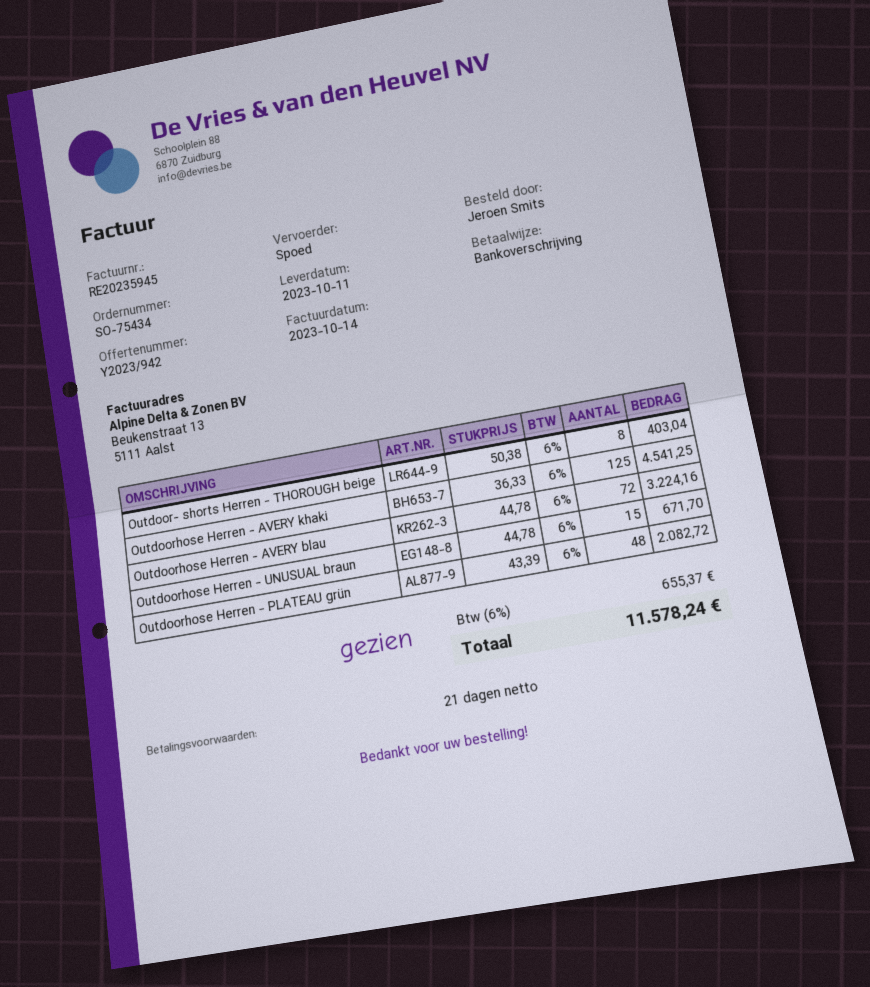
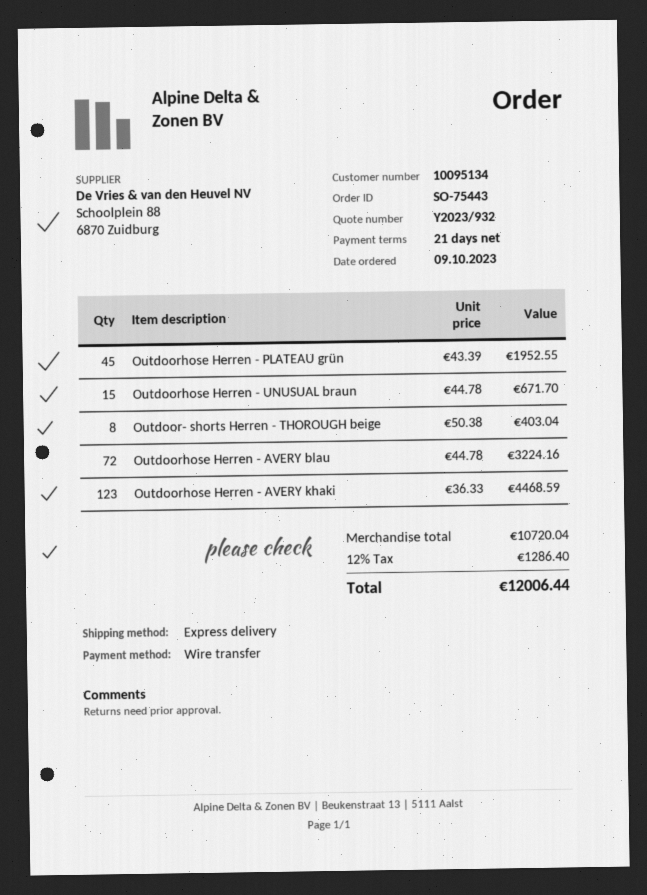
quote number: Y2023/942 -> Y2023/932
order number: SO-75434 -> SO-75443
Outdoorhose Herren - AVERY khaki: 125 x 36.33 = 4541.25 -> 123 x 36.33 = 4468.59
Outdoorhose Herren - PLATEAU grün: 48 x 43.39 = 2082.72 -> 45 x 43.39 = 1952.55
tax: 6% = 655.37 -> 12% = 1286.40
total: 11578.24 -> 12006.44

